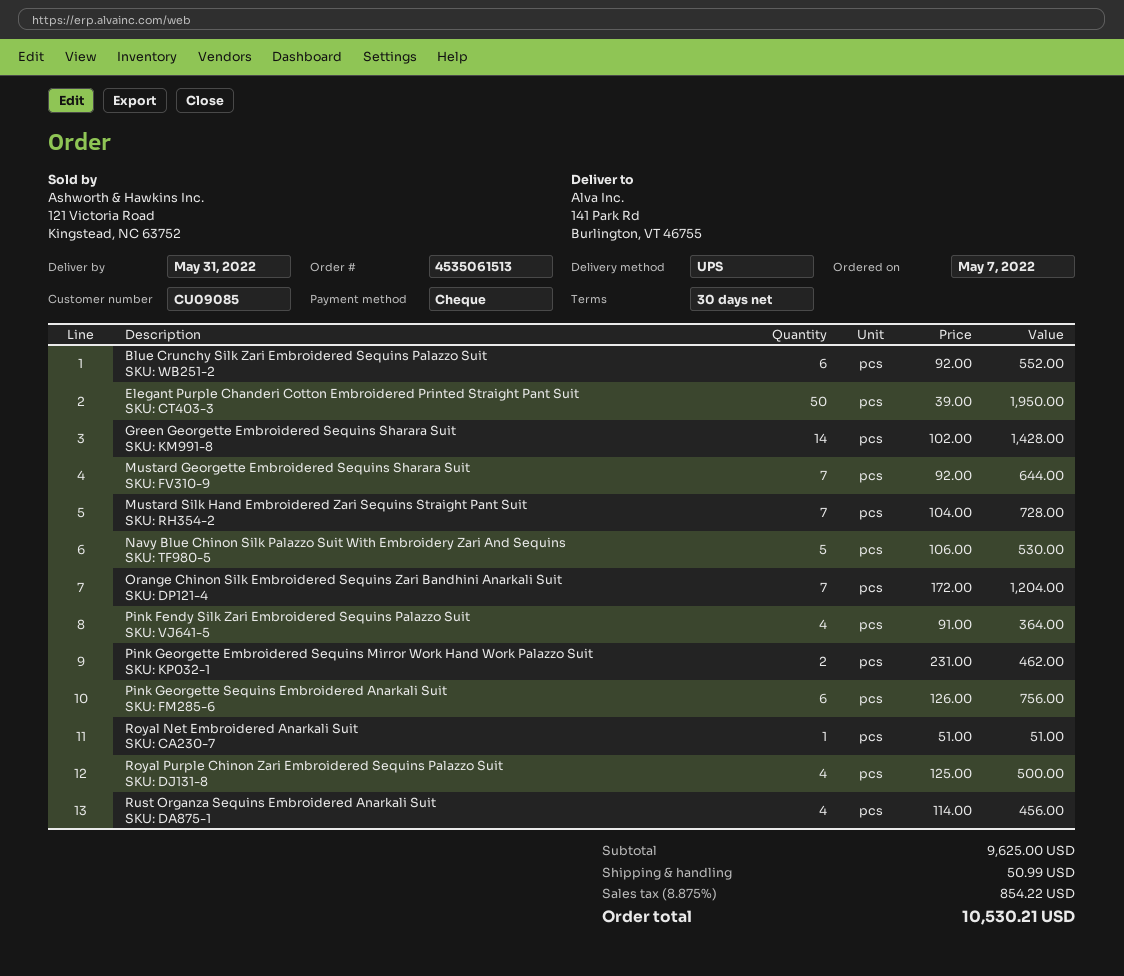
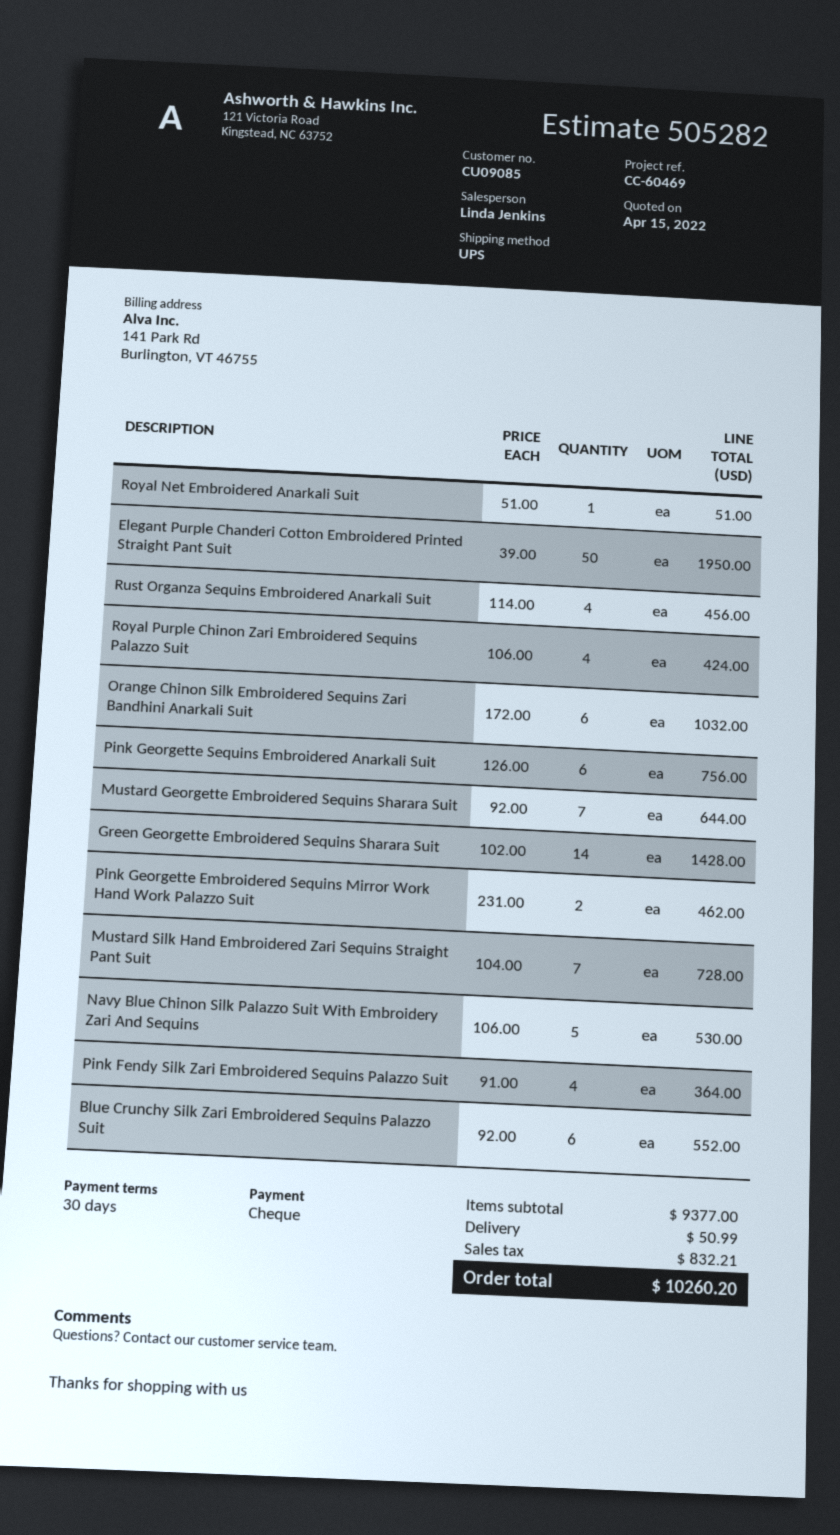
Orange Chinon Silk Embroidered Sequins Zari Bandhini Anarkali Suit: 7 x 172.00 = 1204.00 -> 6 x 172.00 = 1032.00
Royal Purple Chinon Zari Embroidered Sequins Palazzo Suit: 4 x 125.00 = 500.00 -> 4 x 106.00 = 424.00
subtotal: 9625.00 -> 9377.00
tax: 854.22 -> 832.21
total: 10530.21 -> 10260.20

